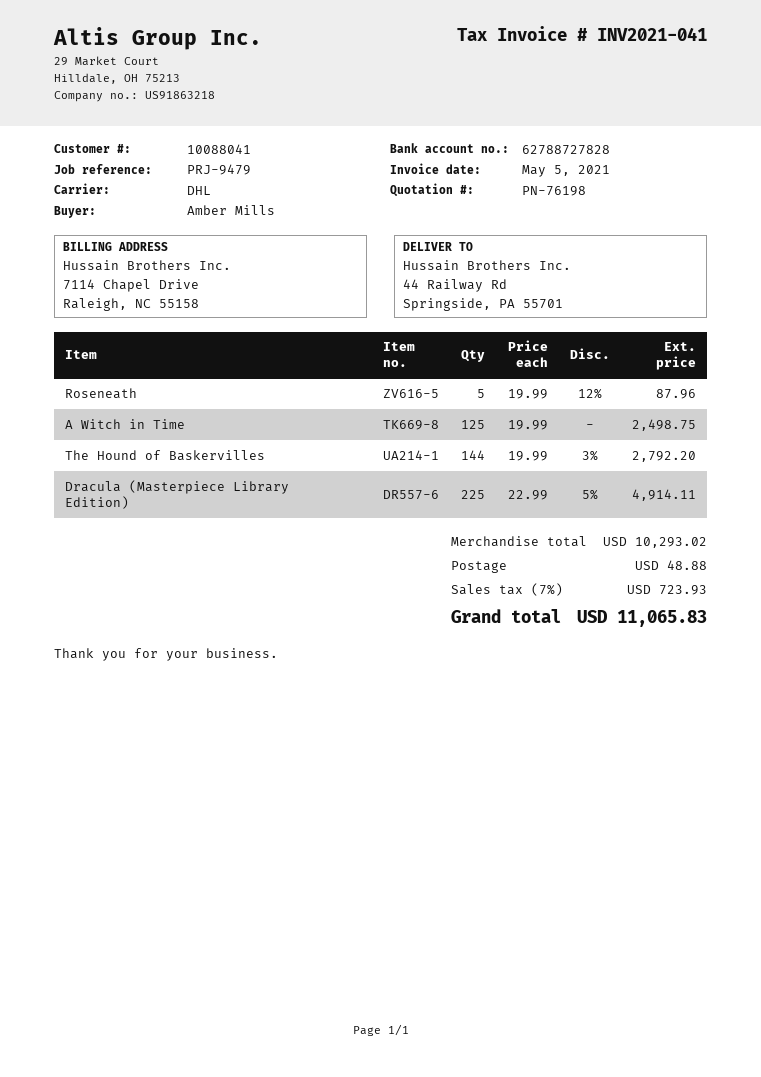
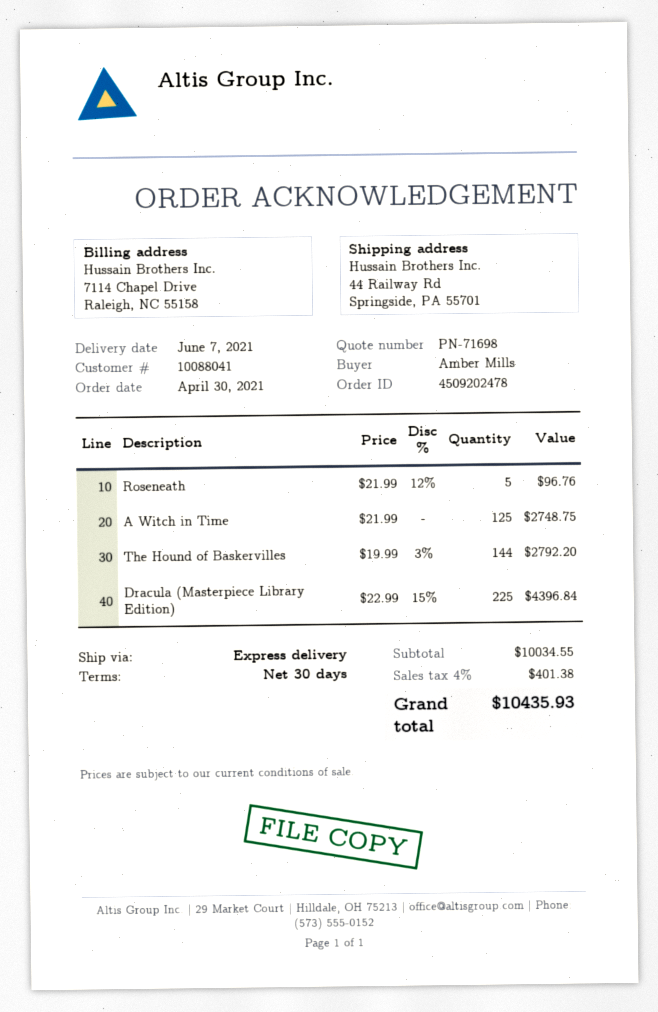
quote number: PN-76198 -> PN-71698
shipping method: DHL -> express
Roseneath: 5 x 19.99 - 12% = 87.96 -> 5 x 21.99 - 12% = 96.76
A Witch in Time: 125 x 19.99 = 2498.75 -> 125 x 21.99 = 2748.75
Dracula (Masterpiece Library Edition): 225 x 22.99 - 5% = 4914.11 -> 225 x 22.99 - 15% = 4396.84
subtotal: 10293.02 -> 10034.55
shipping: 48.88 -> none
tax: 7% = 723.93 -> 4% = 401.38
total: 11065.83 -> 10435.93

